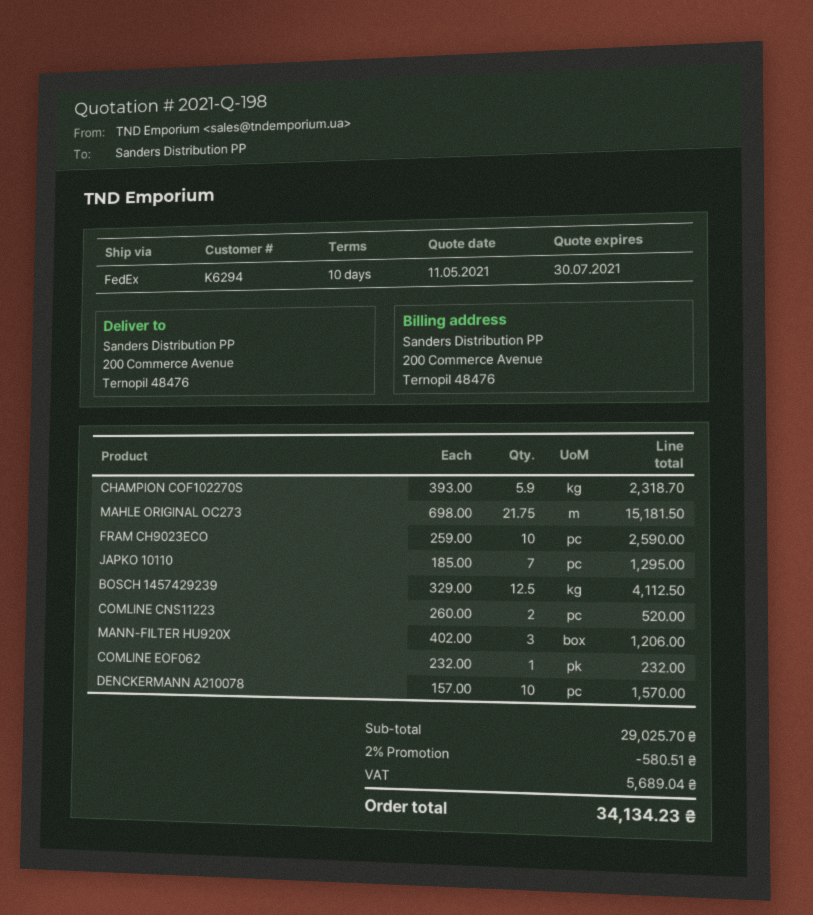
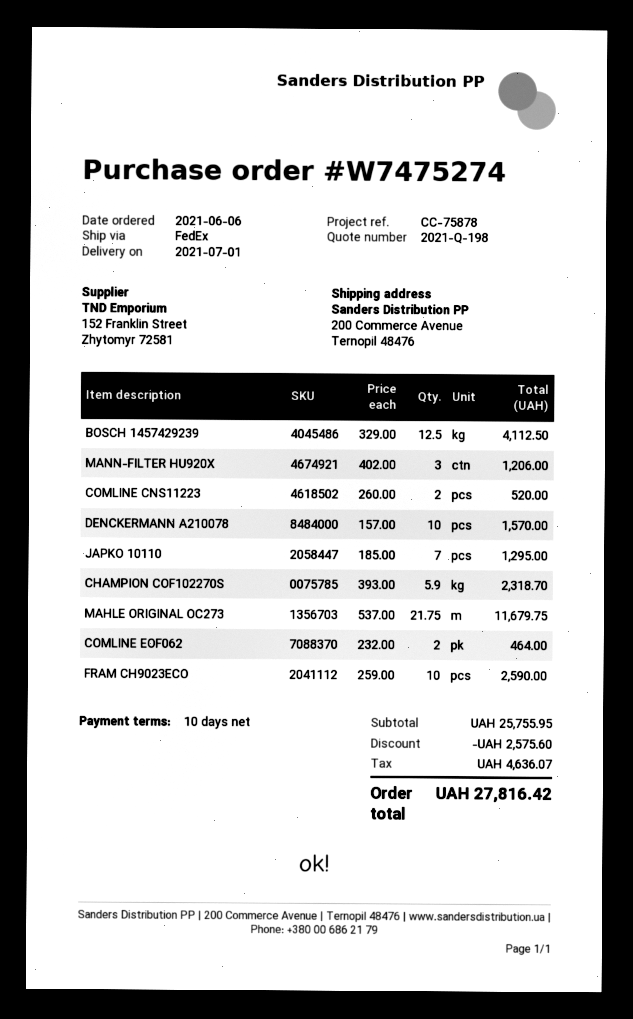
MAHLE ORIGINAL OC273: 21.75 x 698.00 = 15181.50 -> 21.75 x 537.00 = 11679.75
COMLINE EOF062: 1 x 232.00 = 232.00 -> 2 x 232.00 = 464.00
subtotal: 29025.70 -> 25755.95
discount: 580.51 -> 2575.60
tax: 5689.04 -> 4636.07
total: 34134.23 -> 27816.42

